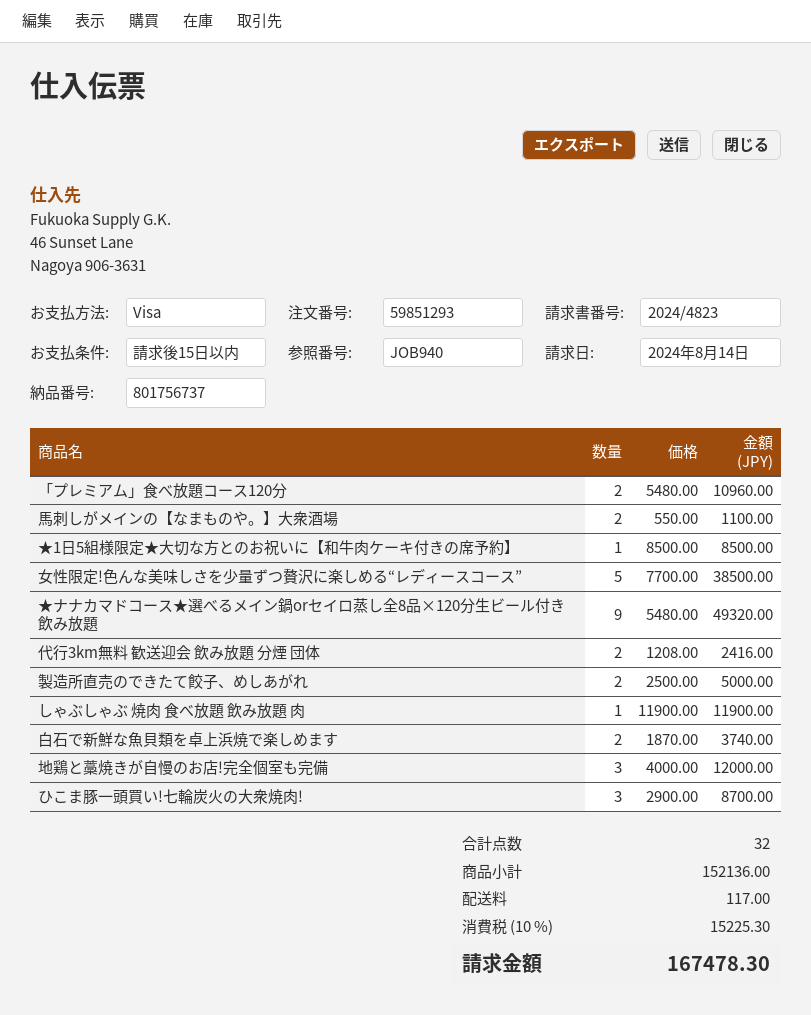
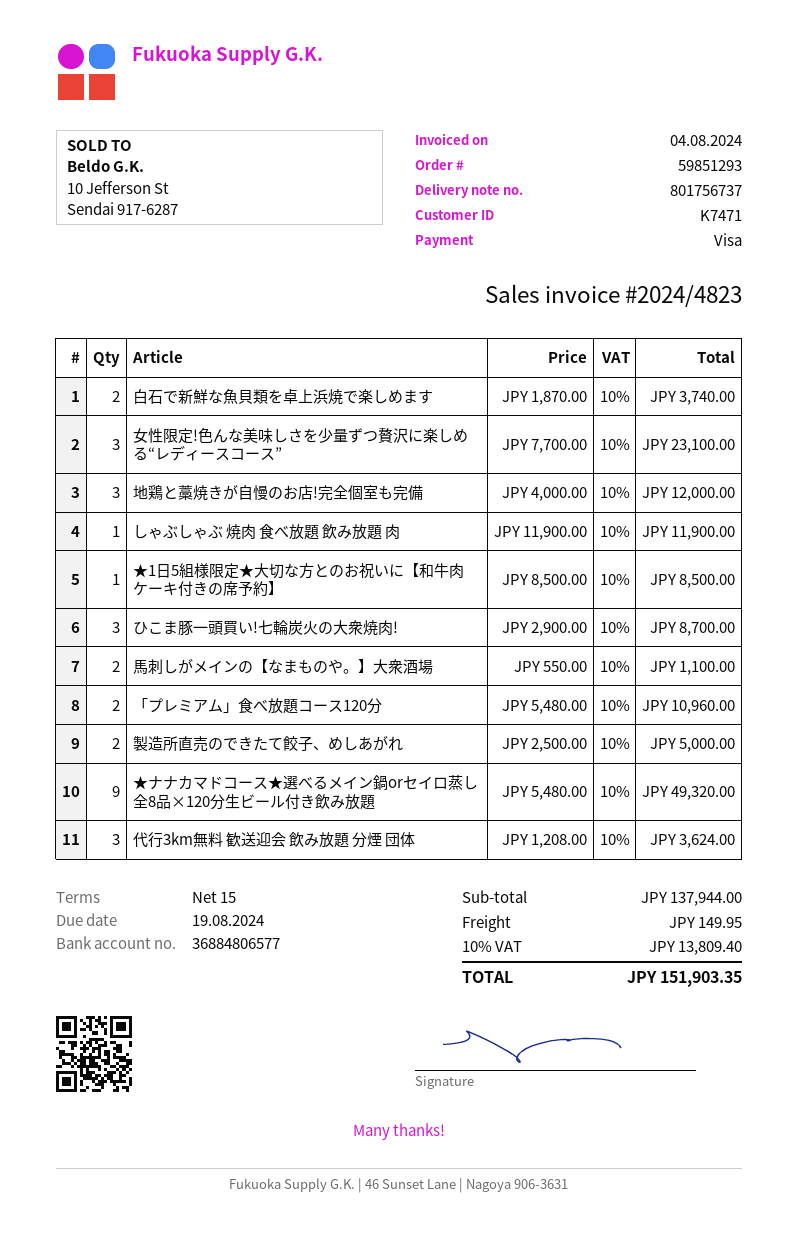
invoice date: 2024-08-14 -> 2024-08-04
女性限定!色んな美味しさを少量ずつ贅沢に楽しめる“レディースコース”: 5 x 7700.00 = 38500.00 -> 3 x 7700.00 = 23100.00
代行3km無料 歓送迎会 飲み放題 分煙 団体: 2 x 1208.00 = 2416.00 -> 3 x 1208.00 = 3624.00
subtotal: 152136.00 -> 137944.00
shipping: 117.00 -> 149.95
tax: 10% = 15225.30 -> 10% = 13809.40
total: 167478.30 -> 151903.35

